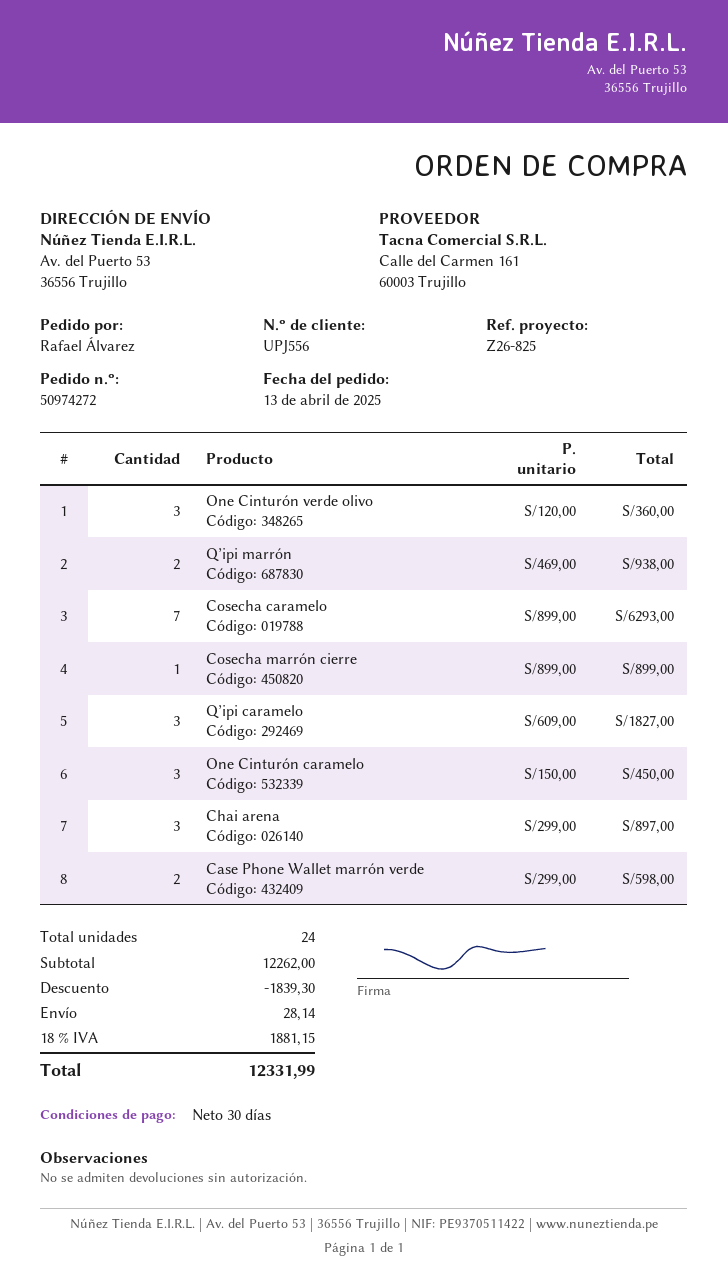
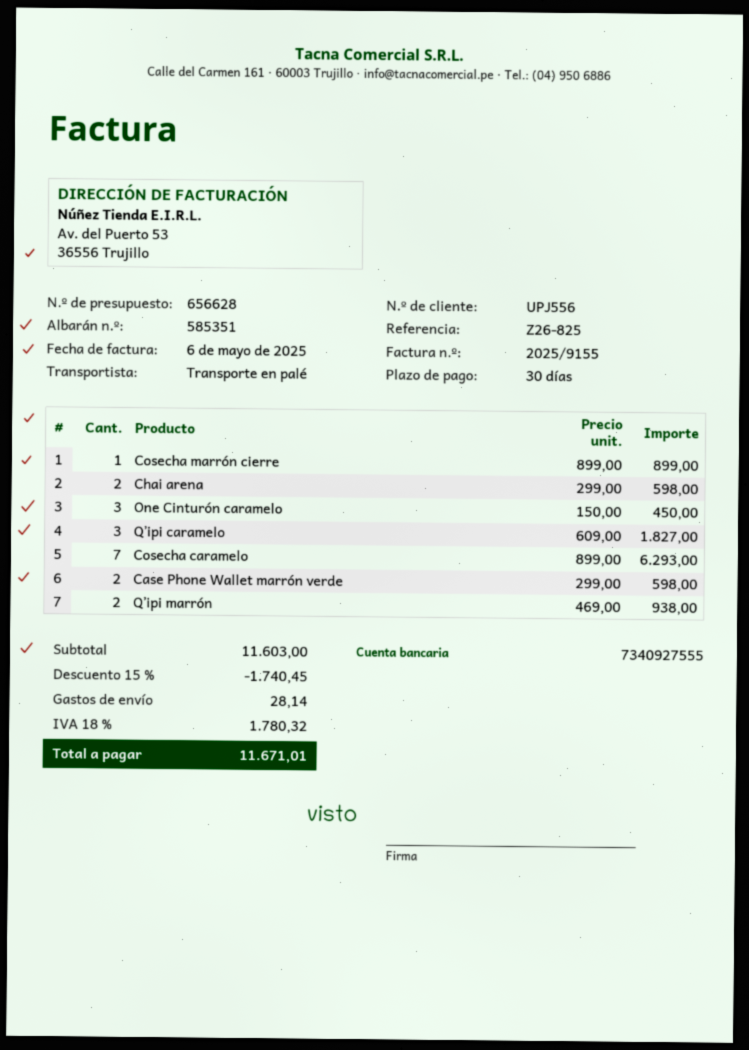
One Cinturón verde olivo: 3 x 120.00 = 360.00 -> none
Chai arena: 3 x 299.00 = 897.00 -> 2 x 299.00 = 598.00
subtotal: 12262.00 -> 11603.00
discount: 1839.30 -> 1740.45
tax: 18% = 1881.15 -> 18% = 1780.32
total: 12331.99 -> 11671.01

